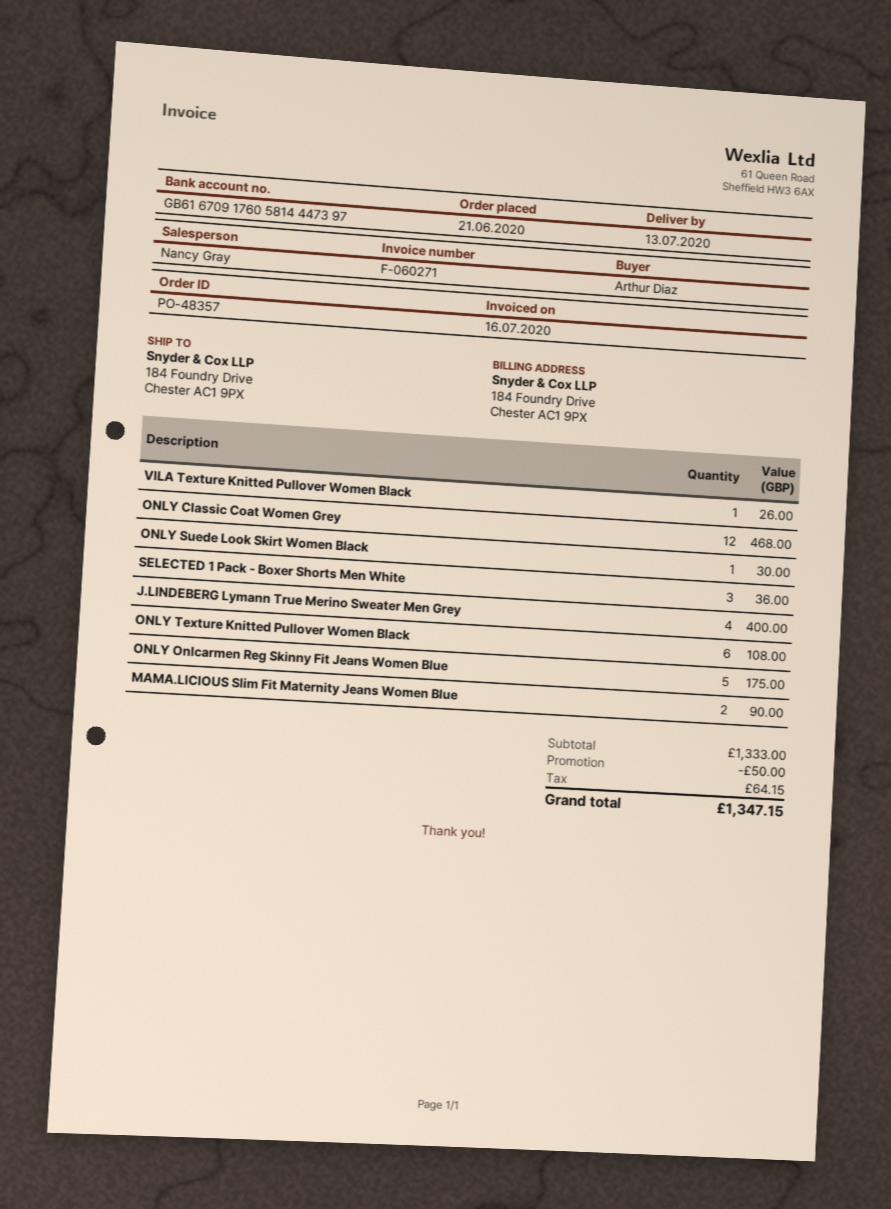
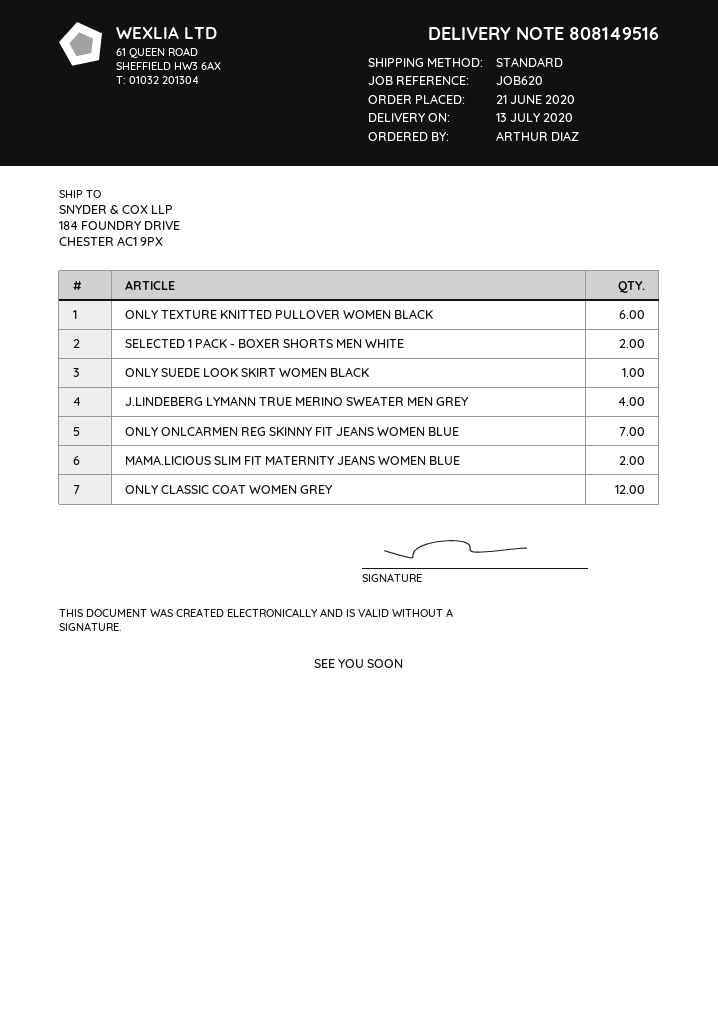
VILA Texture Knitted Pullover Women Black: 1 -> none
SELECTED 1 Pack - Boxer Shorts Men White: 3 -> 2
ONLY Onlcarmen Reg Skinny Fit Jeans Women Blue: 5 -> 7

